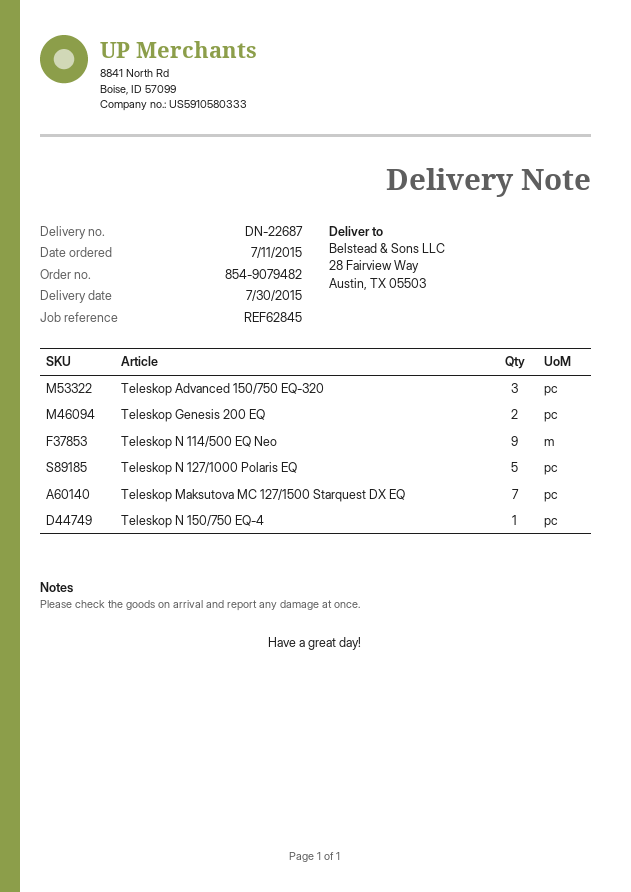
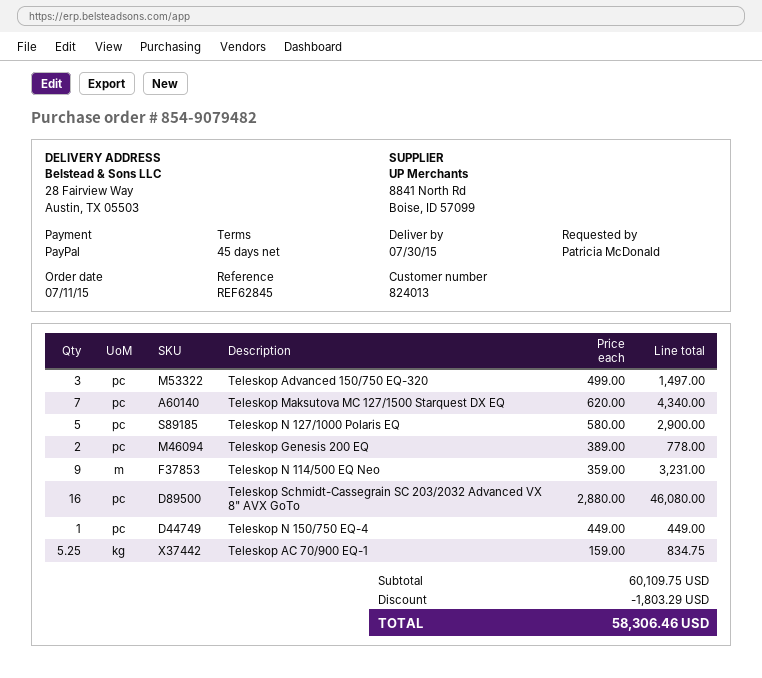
Teleskop Schmidt-Cassegrain SC 203/2032 Advanced VX 8" AVX GoTo: none -> 16
Teleskop AC 70/900 EQ-1: none -> 5.25

